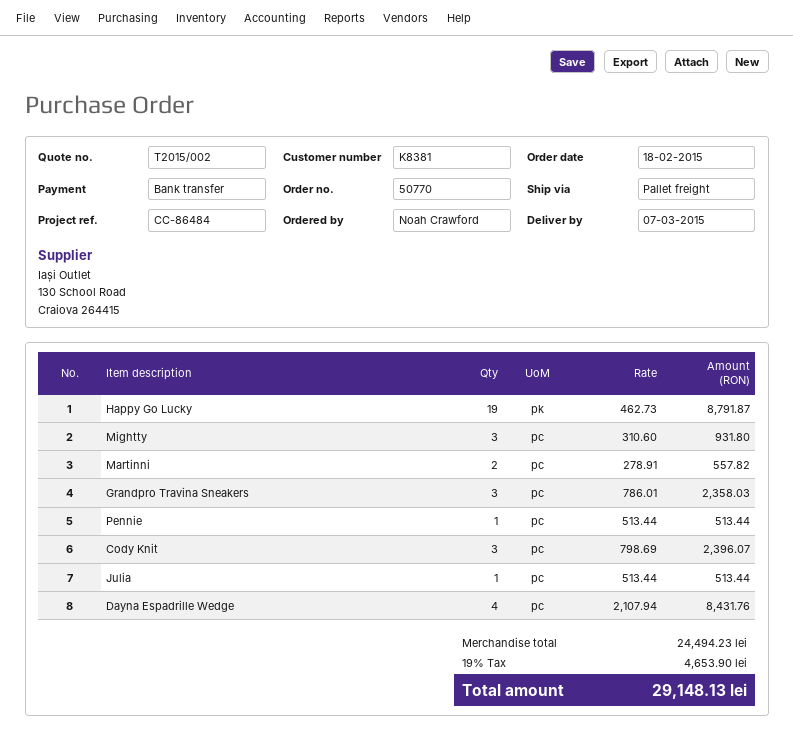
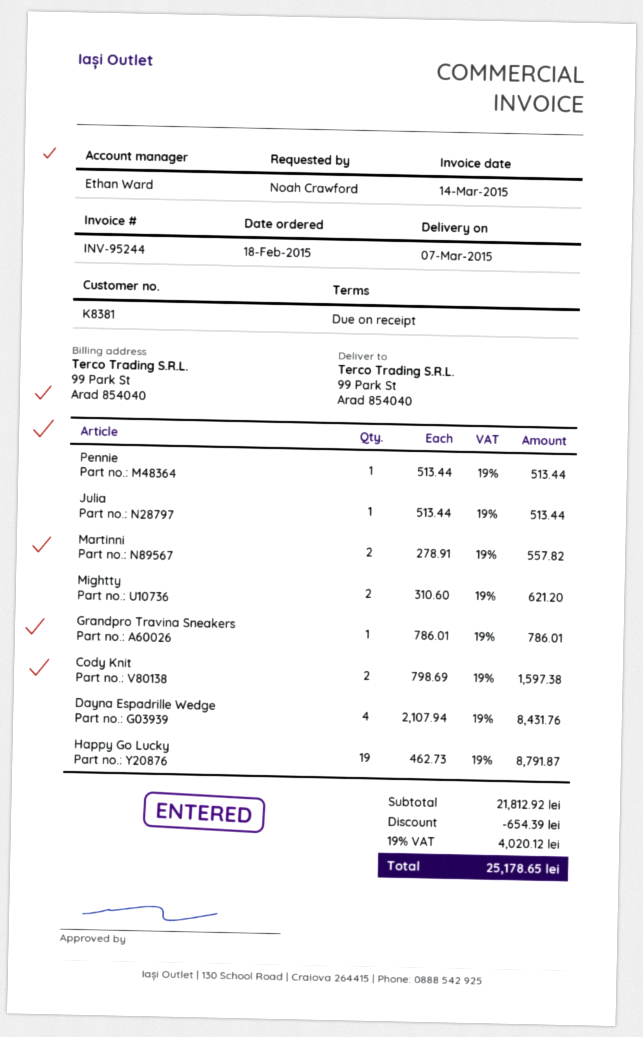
Mightty: 3 x 310.60 = 931.80 -> 2 x 310.60 = 621.20
Grandpro Travina Sneakers: 3 x 786.01 = 2358.03 -> 1 x 786.01 = 786.01
Cody Knit: 3 x 798.69 = 2396.07 -> 2 x 798.69 = 1597.38
subtotal: 24494.23 -> 21812.92
discount: none -> 654.39
tax: 19% = 4653.90 -> 19% = 4020.12
total: 29148.13 -> 25178.65

